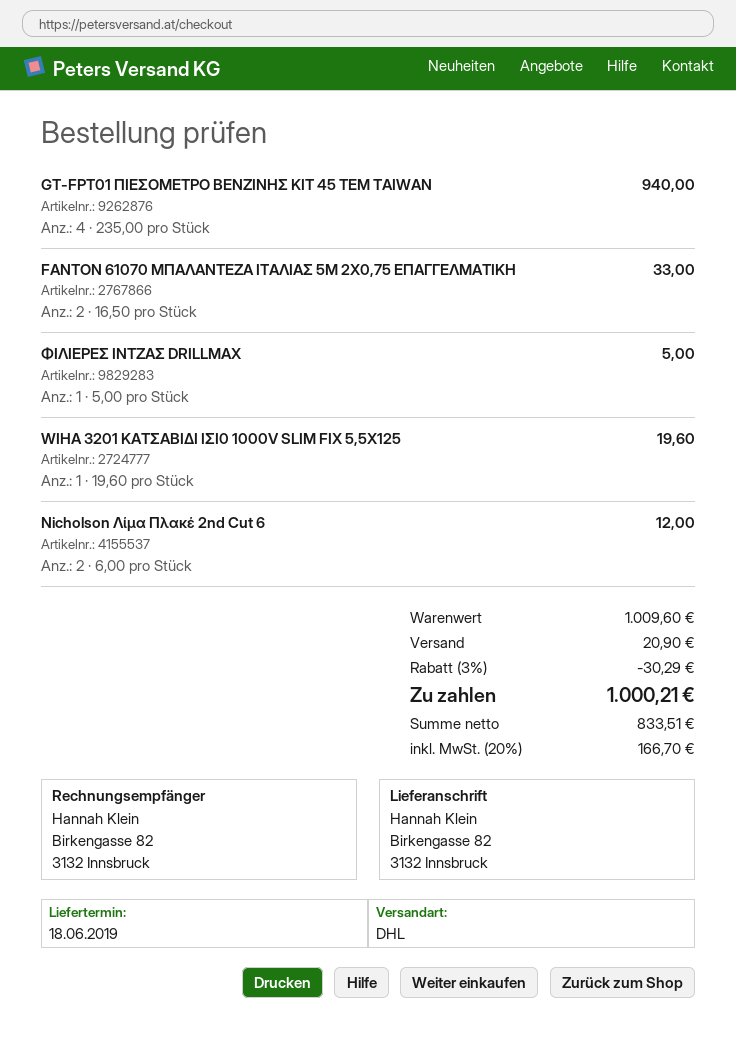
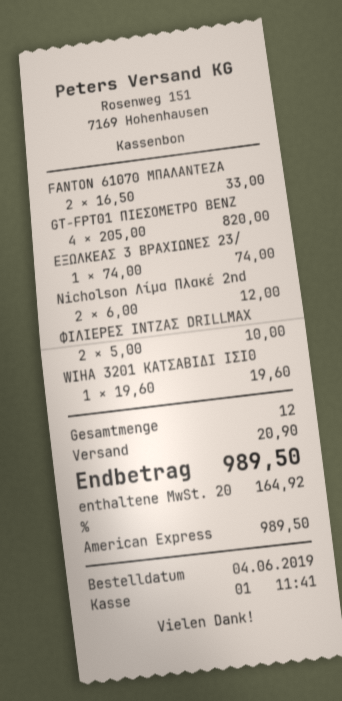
GT-FPT01 ΠΙΕΣΟΜΕΤΡΟ ΒΕΝΖΙΝΗΣ ΚΙΤ 45 ΤΕΜ ΤΑΙWAN: 4 x 235.00 = 940.00 -> 4 x 205.00 = 820.00
ΦΙΛΙΕΡΕΣ ΙΝΤΖΑΣ DRILLMAX: 1 x 5.00 = 5.00 -> 2 x 5.00 = 10.00
ΕΞΩΛΚΕΑΣ 3 ΒΡΑΧΙΩΝΕΣ 23/: none -> 1 x 74.00 = 74.00
discount: 3% = 30.29 -> none
tax: 20% = 166.70 -> 20% = 164.92
total: 1000.21 -> 989.50

